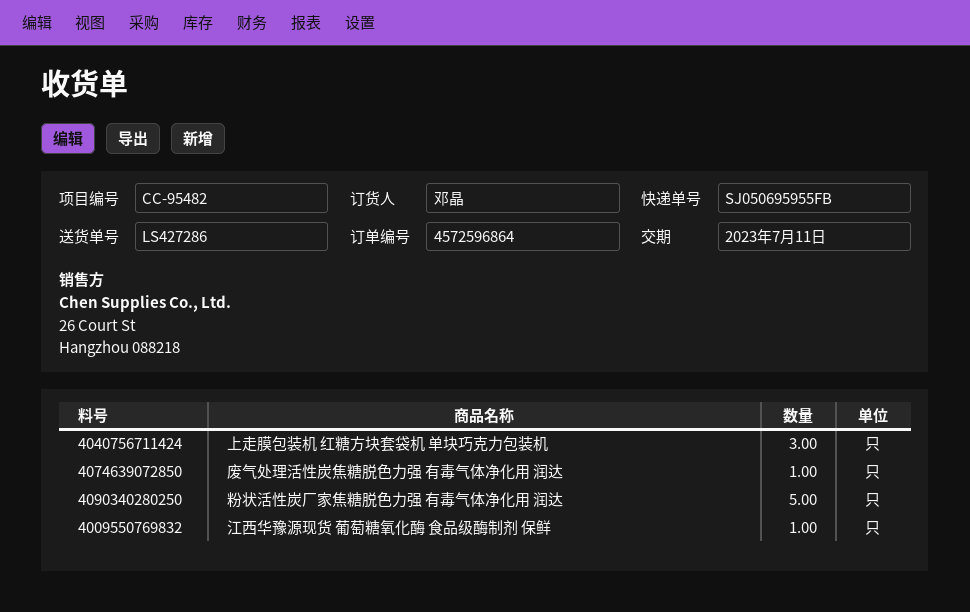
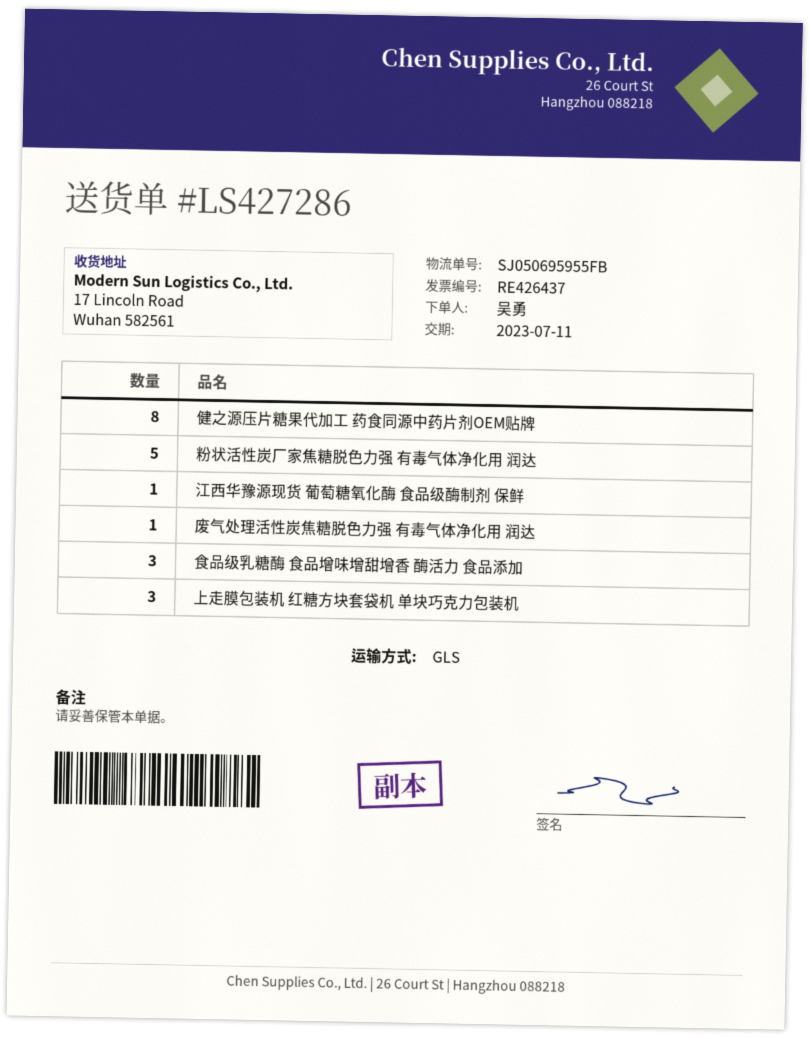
ordered by: 邓晶 -> 吴勇
健之源压片糖果代加工 药食同源中药片剂OEM贴牌: none -> 8
食品级乳糖酶 食品增味增甜增香 酶活力 食品添加: none -> 3

